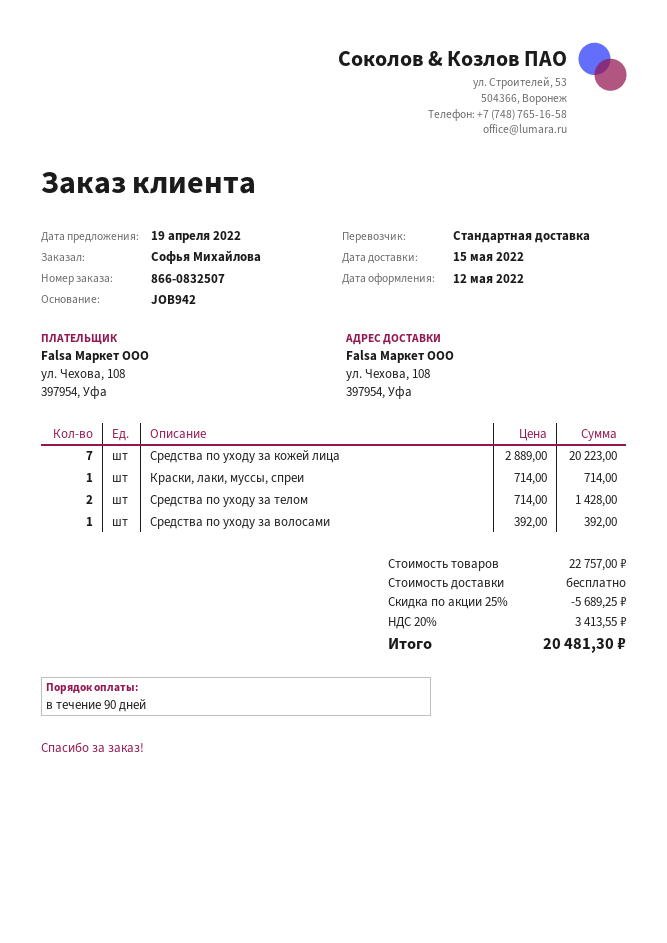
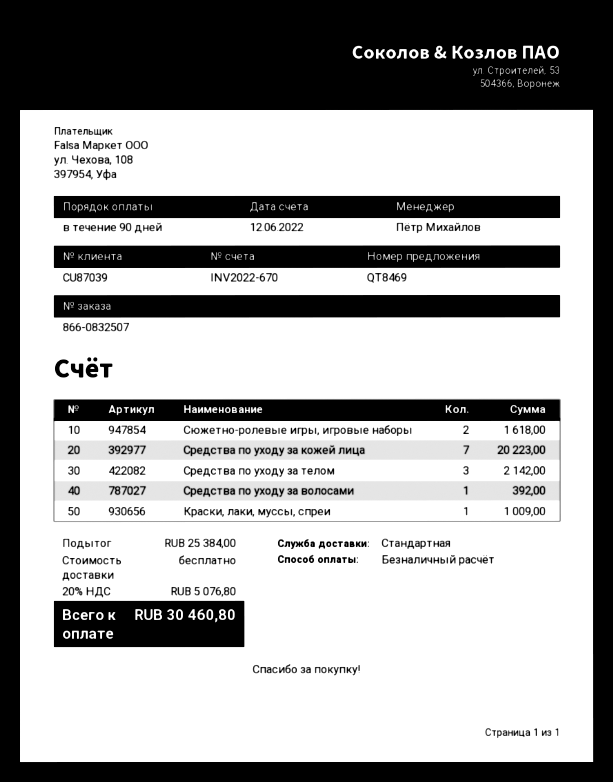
Краски, лаки, муссы, спреи: 1 for 714.00 -> 1 for 1009.00
Средства по уходу за телом: 2 for 1428.00 -> 3 for 2142.00
Сюжетно-ролевые игры, игровые наборы: none -> 2 for 1618.00
subtotal: 22757.00 -> 25384.00
discount: 25% = 5689.25 -> none
tax: 20% = 3413.55 -> 20% = 5076.80
total: 20481.30 -> 30460.80

